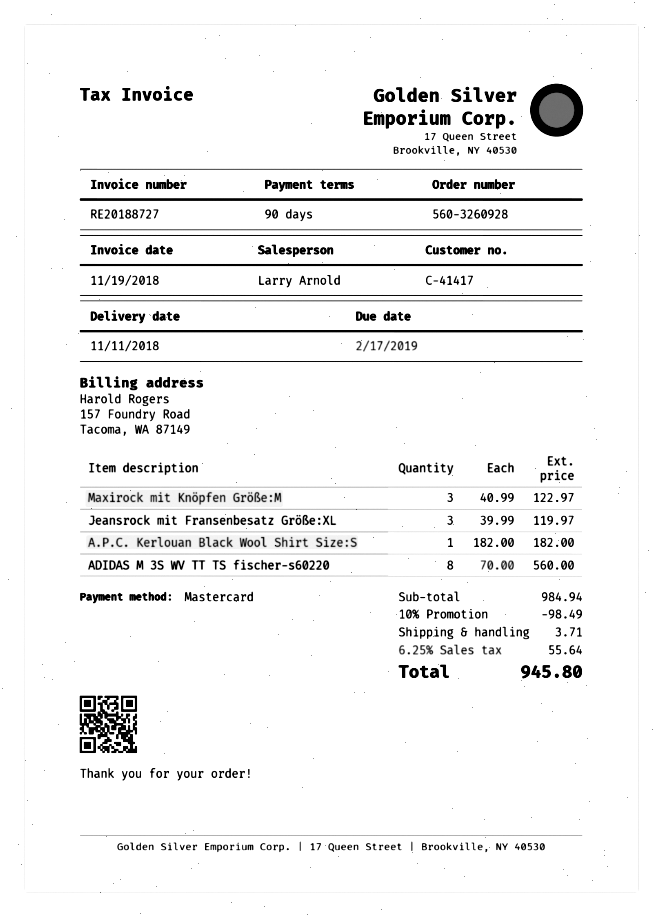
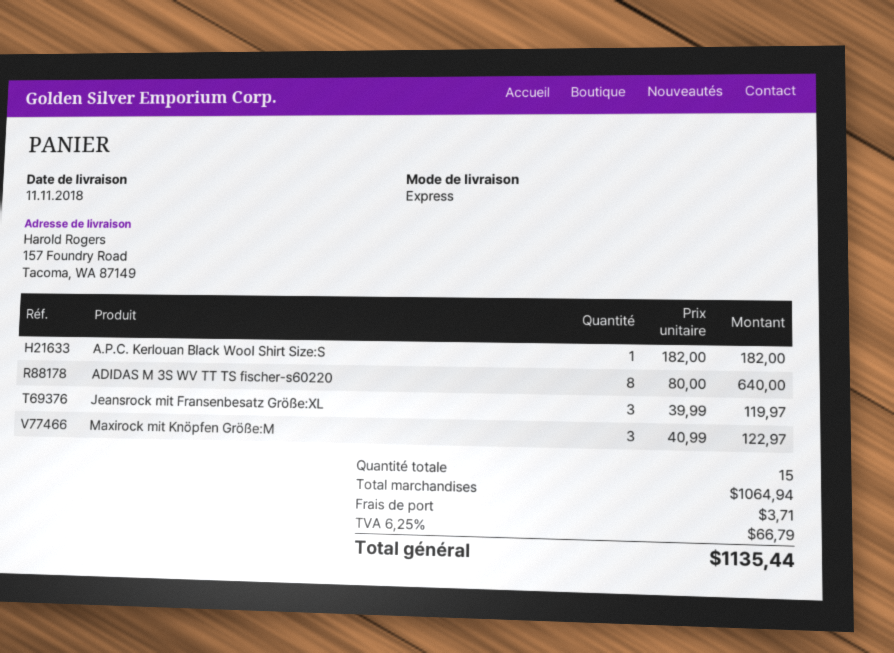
ADIDAS M 3S WV TT TS fischer-s60220: 8 x 70.00 = 560.00 -> 8 x 80.00 = 640.00
subtotal: 984.94 -> 1064.94
discount: 10% = 98.49 -> none
tax: 6.25% = 55.64 -> 6.25% = 66.79
total: 945.80 -> 1135.44

